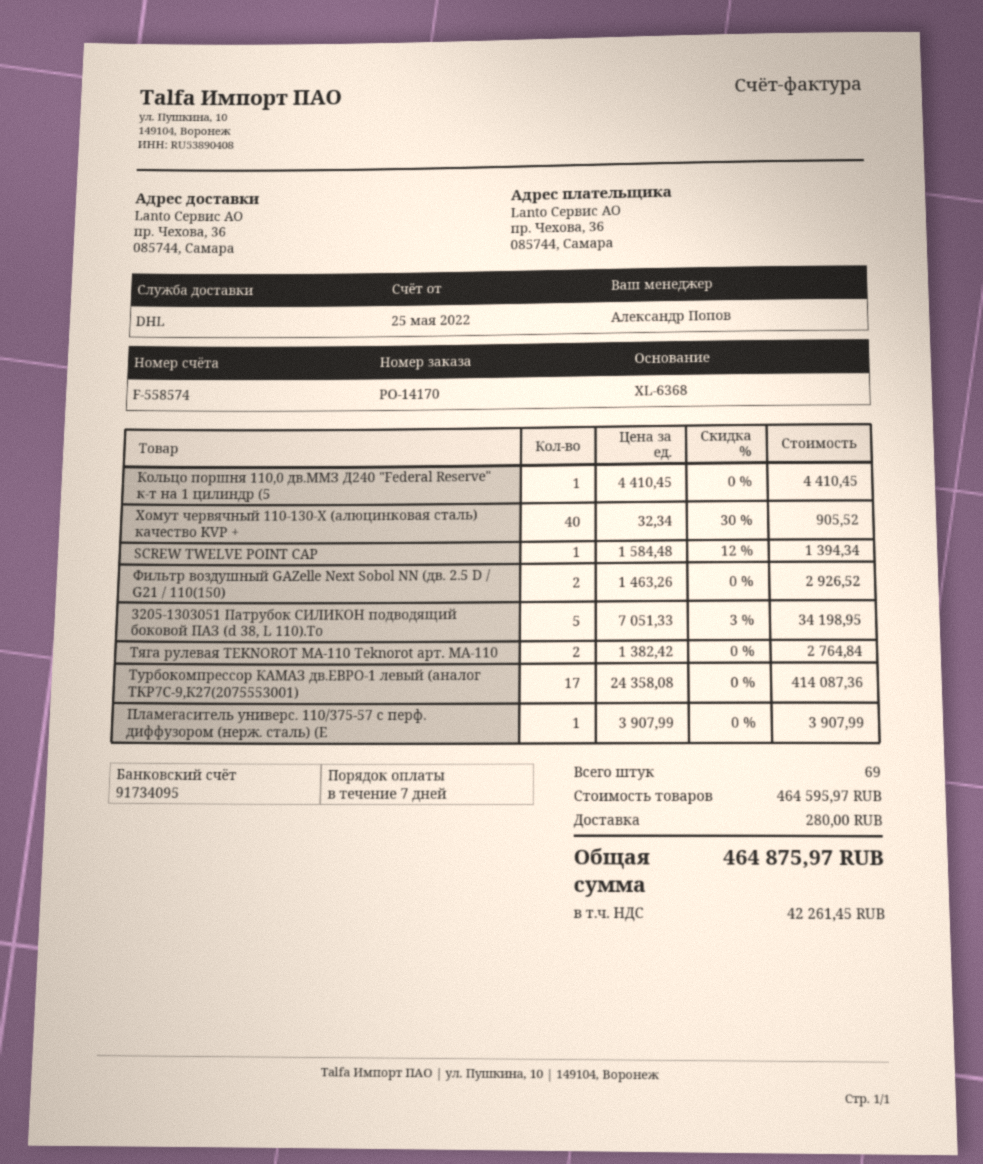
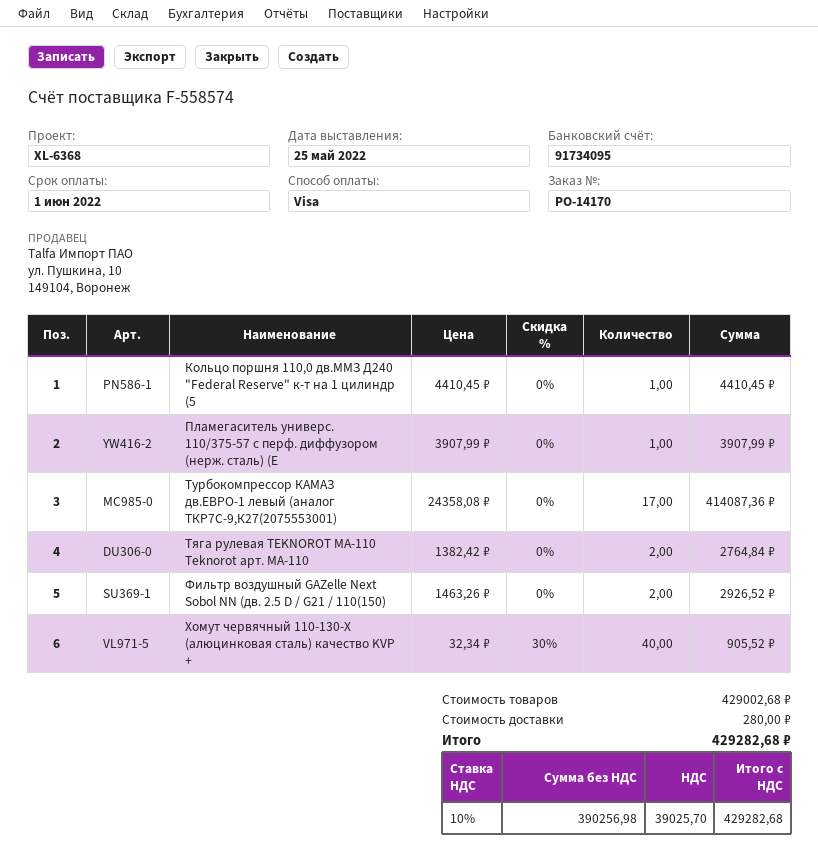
SCREW TWELVE POINT CAP: 1 x 1584.48 - 12% = 1394.34 -> none
3205-1303051 Патрубок СИЛИКОН подводящий боковой ПАЗ (d 38, L 110).То: 5 x 7051.33 - 3% = 34198.95 -> none
subtotal: 464595.97 -> 429002.68
tax: 42261.45 -> 39025.70
total: 464875.97 -> 429282.68

